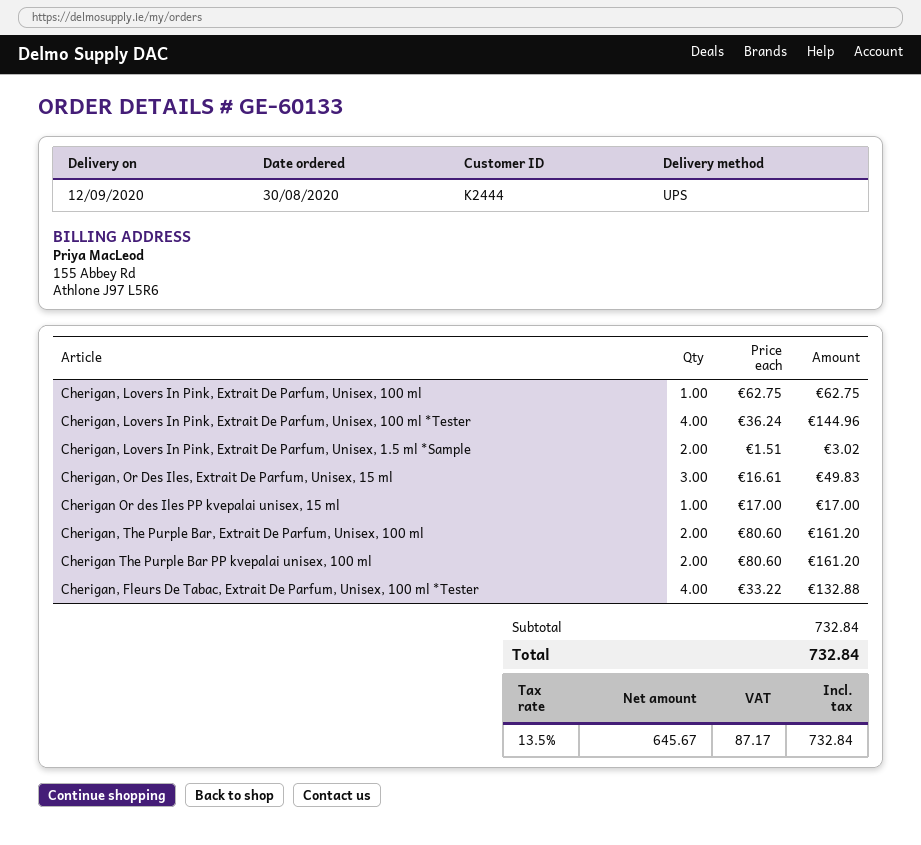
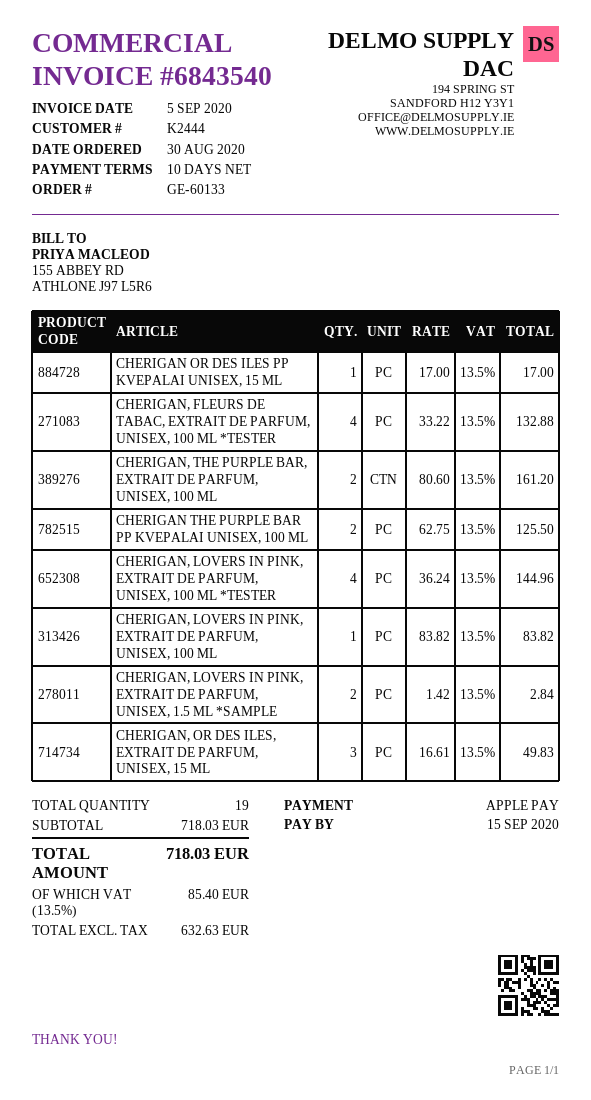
Cherigan, Lovers In Pink, Extrait De Parfum, Unisex, 100 ml: 1 x 62.75 = 62.75 -> 1 x 83.82 = 83.82
Cherigan, Lovers In Pink, Extrait De Parfum, Unisex, 1.5 ml *Sample: 2 x 1.51 = 3.02 -> 2 x 1.42 = 2.84
Cherigan The Purple Bar PP kvepalai unisex, 100 ml: 2 x 80.60 = 161.20 -> 2 x 62.75 = 125.50
subtotal: 732.84 -> 718.03
net: 645.67 -> 632.63
tax: 13.5% = 87.17 -> 13.5% = 85.40
total: 732.84 -> 718.03

